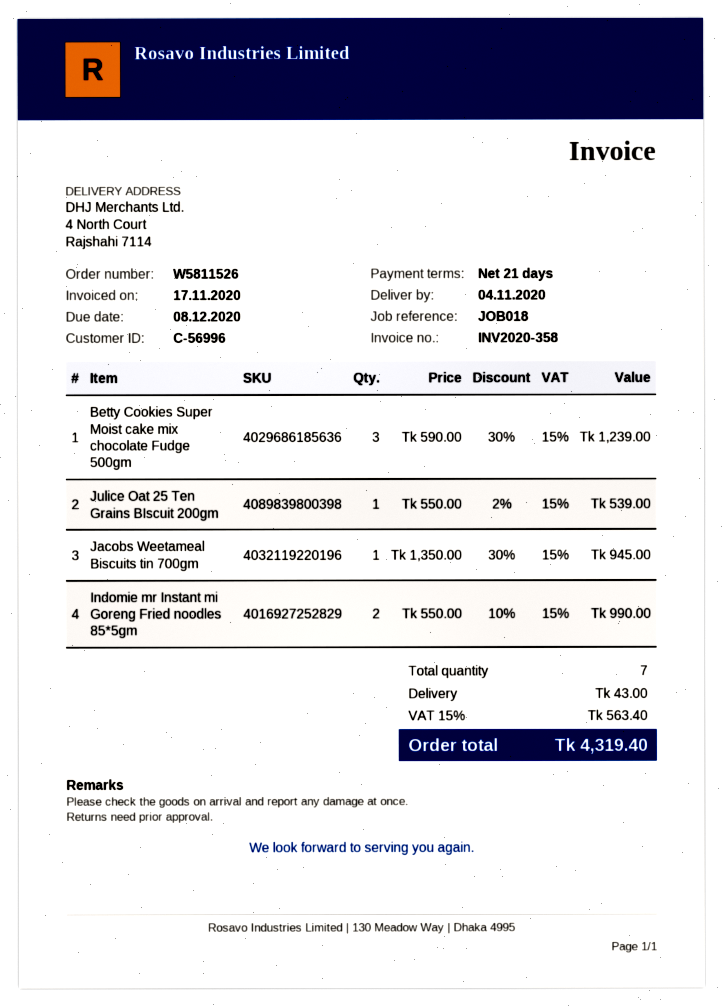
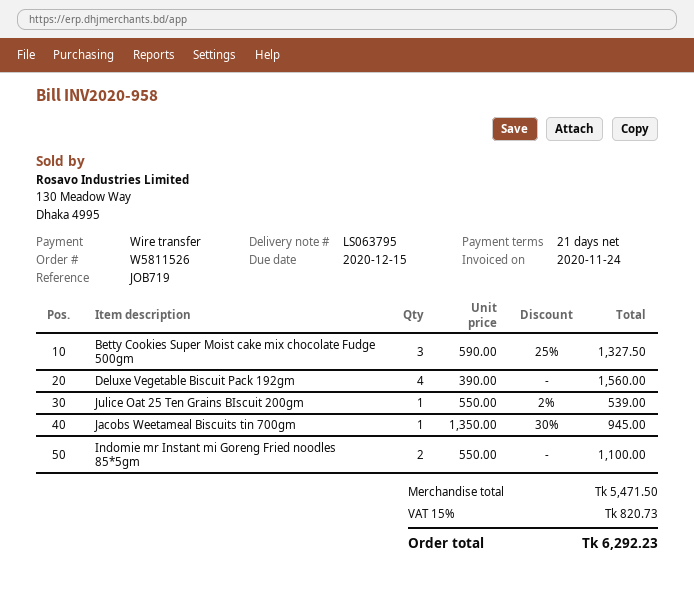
invoice number: INV2020-358 -> INV2020-958
invoice date: 2020-11-17 -> 2020-11-24
due date: 2020-12-08 -> 2020-12-15
reference: JOB018 -> JOB719
Betty Cookies Super Moist cake mix chocolate Fudge 500gm: 3 x 590.00 - 30% = 1239.00 -> 3 x 590.00 - 25% = 1327.50
Indomie mr Instant mi Goreng Fried noodles 85*5gm: 2 x 550.00 - 10% = 990.00 -> 2 x 550.00 = 1100.00
Deluxe Vegetable Biscuit Pack 192gm: none -> 4 x 390.00 = 1560.00
shipping: 43.00 -> none
tax: 15% = 563.40 -> 15% = 820.73
total: 4319.40 -> 6292.23

